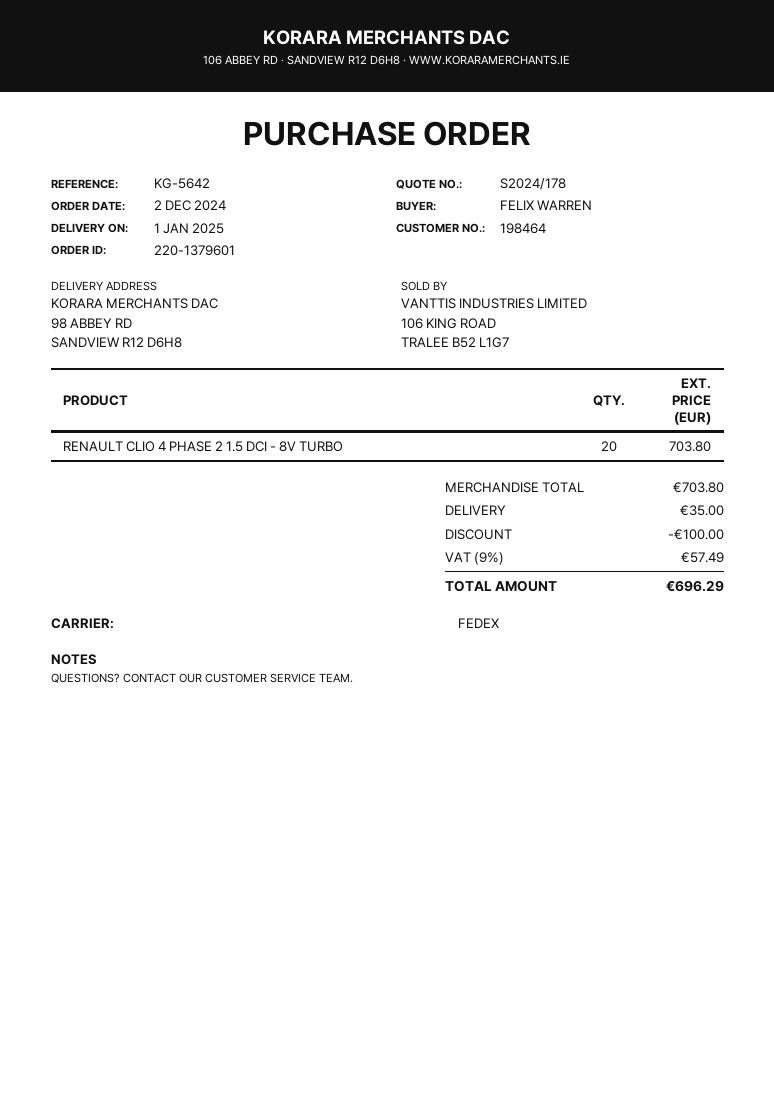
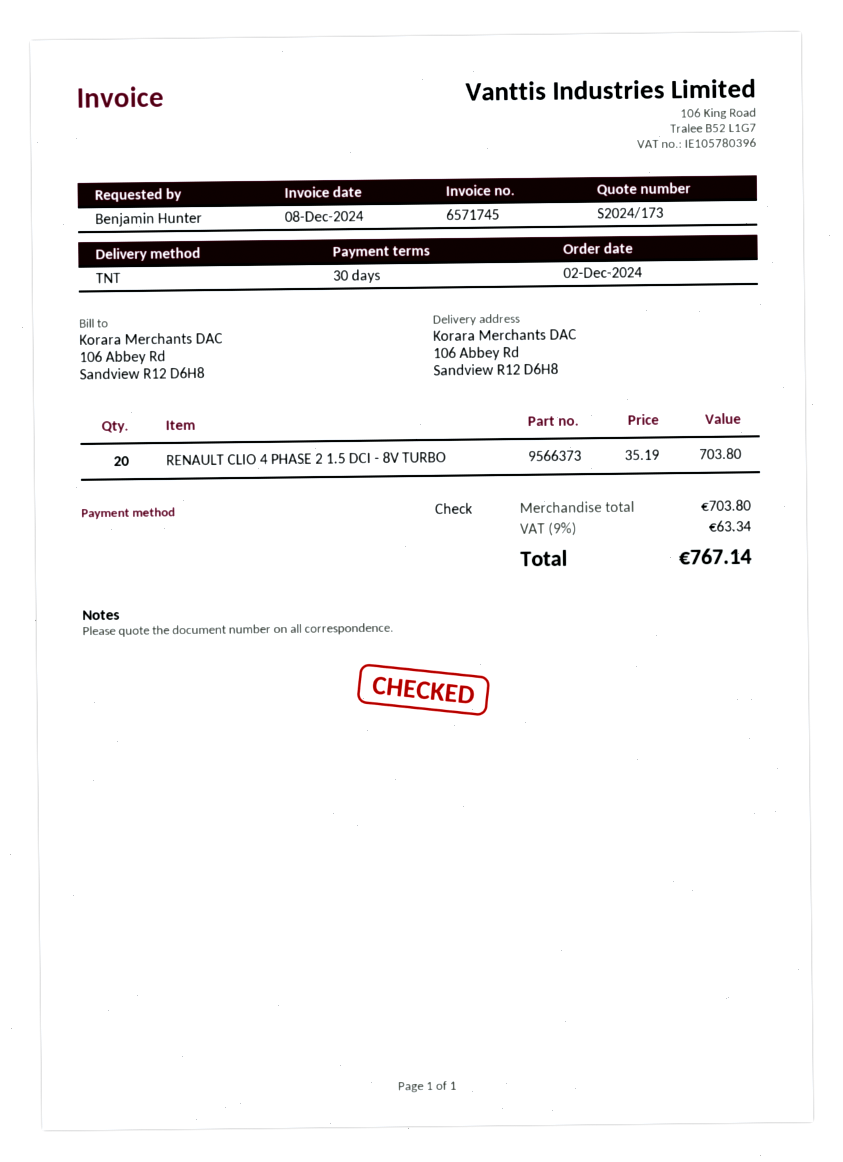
quote number: S2024/178 -> S2024/173
ordered by: FELIX WARREN -> Benjamin Hunter
shipping method: FedEx -> TNT
ship to: 98 ABBEY RD, SANDVIEW R12 D6H8 -> 106 Abbey Rd, Sandview R12 D6H8
discount: 100.00 -> none
shipping: 35.00 -> none
tax: 9% = 57.49 -> 9% = 63.34
total: 696.29 -> 767.14

